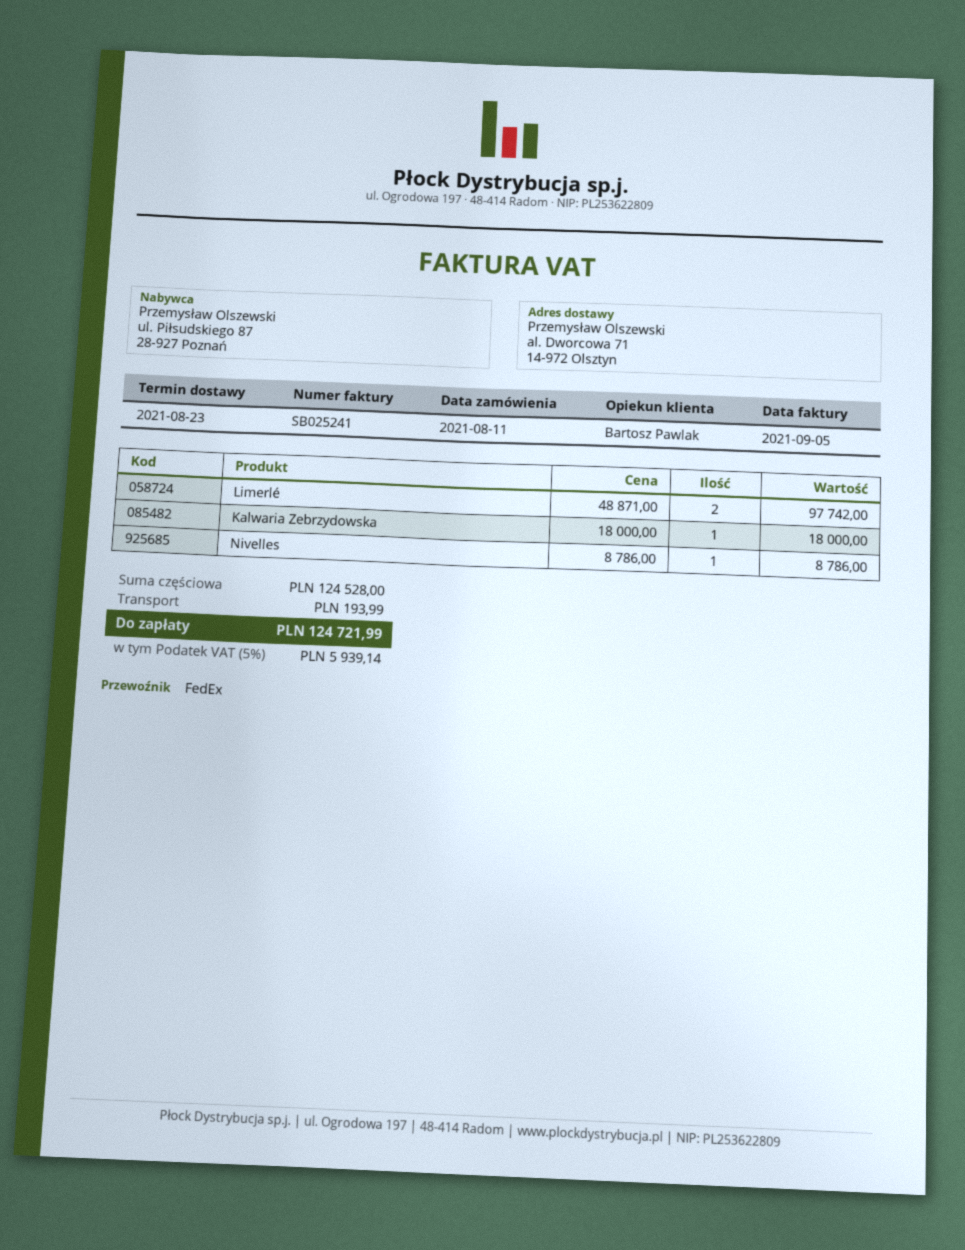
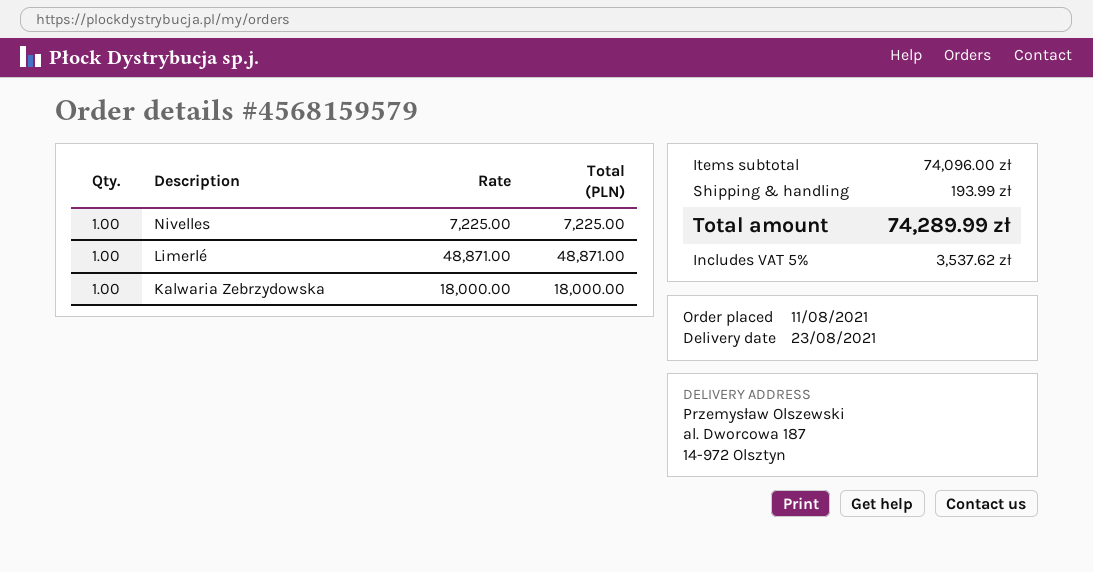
ship to: al. Dworcowa 71, 14-972 Olsztyn -> al. Dworcowa 187, 14-972 Olsztyn
Limerlé: 2 x 48871.00 = 97742.00 -> 1 x 48871.00 = 48871.00
Nivelles: 1 x 8786.00 = 8786.00 -> 1 x 7225.00 = 7225.00
subtotal: 124528.00 -> 74096.00
tax: 5% = 5939.14 -> 5% = 3537.62
total: 124721.99 -> 74289.99

